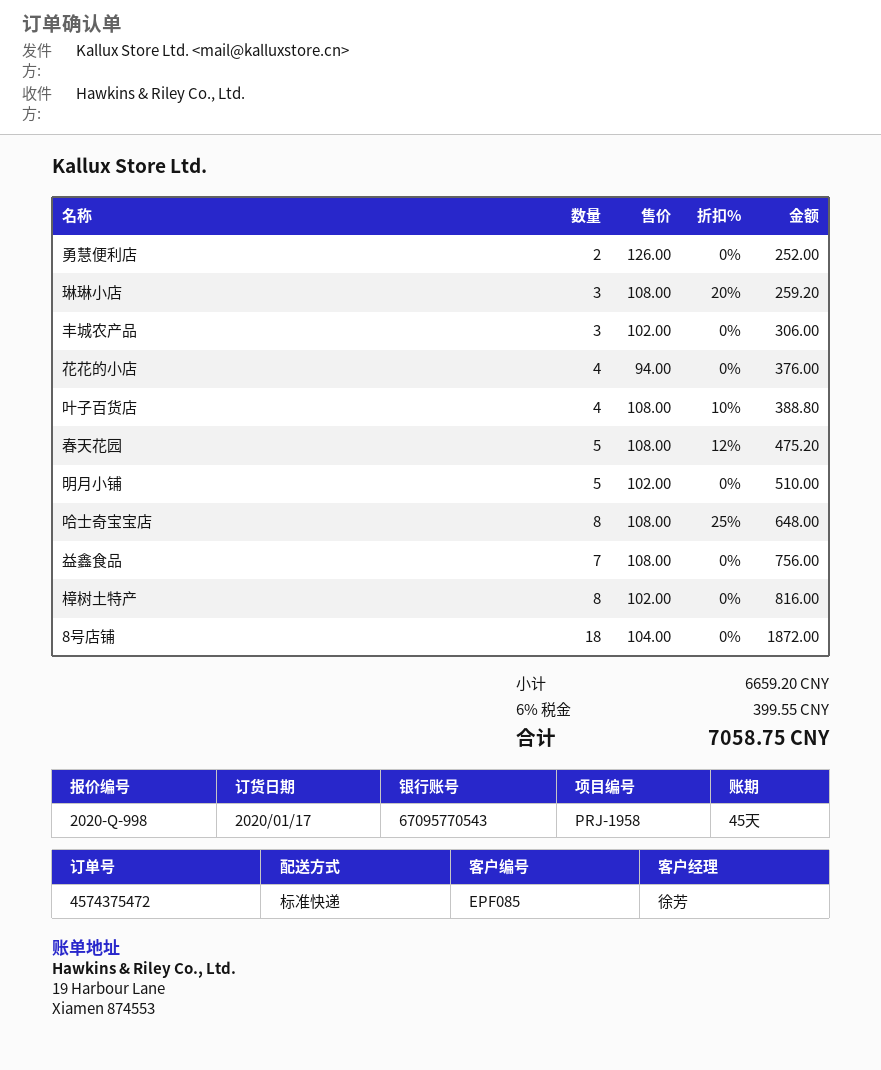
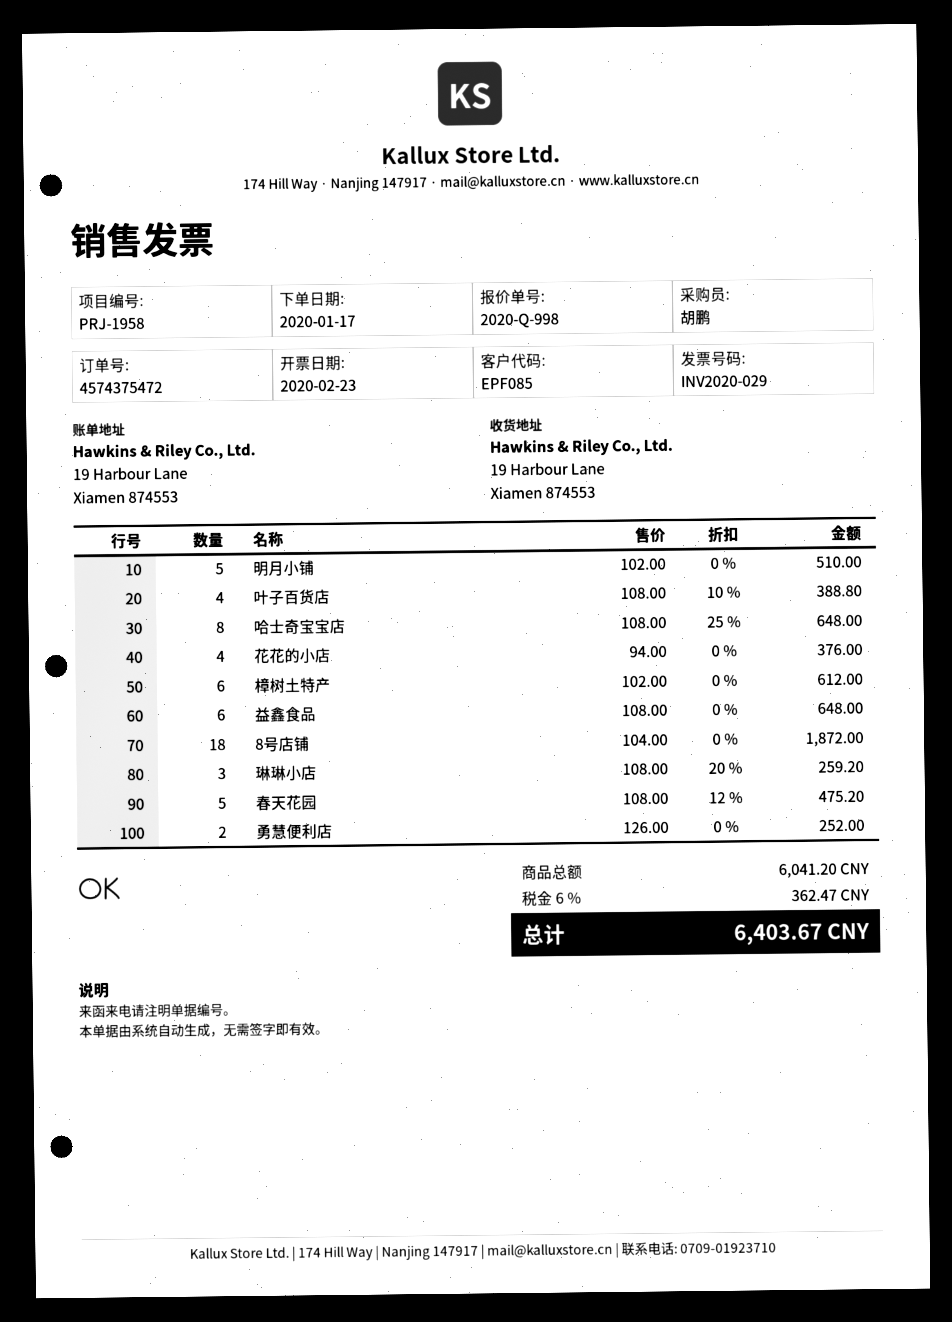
丰城农产品: 3 x 102.00 = 306.00 -> none
益鑫食品: 7 x 108.00 = 756.00 -> 6 x 108.00 = 648.00
樟树土特产: 8 x 102.00 = 816.00 -> 6 x 102.00 = 612.00
subtotal: 6659.20 -> 6041.20
tax: 6% = 399.55 -> 6% = 362.47
total: 7058.75 -> 6403.67

